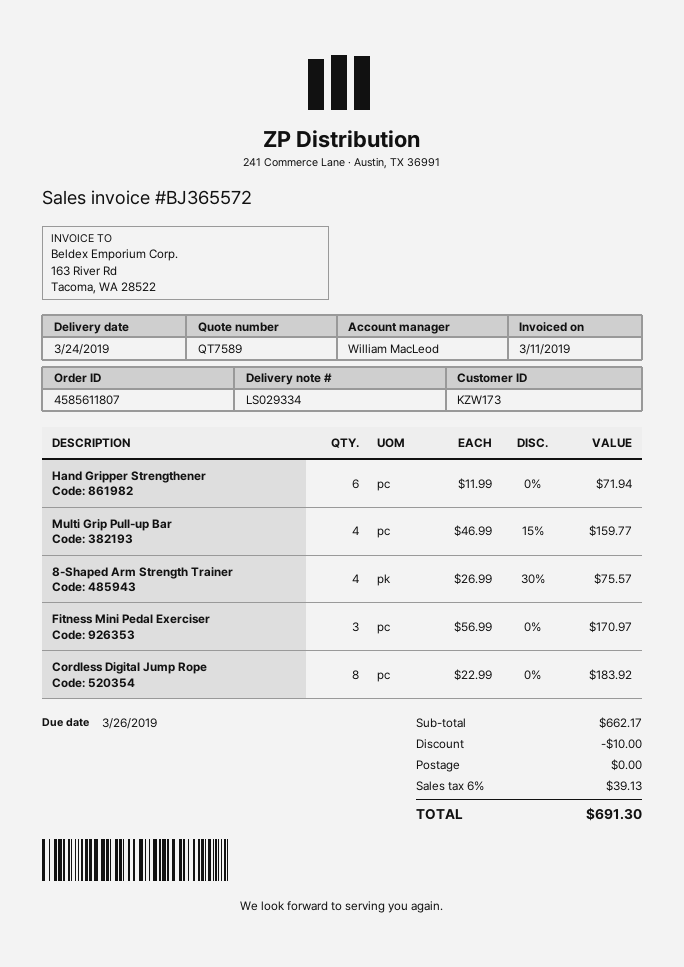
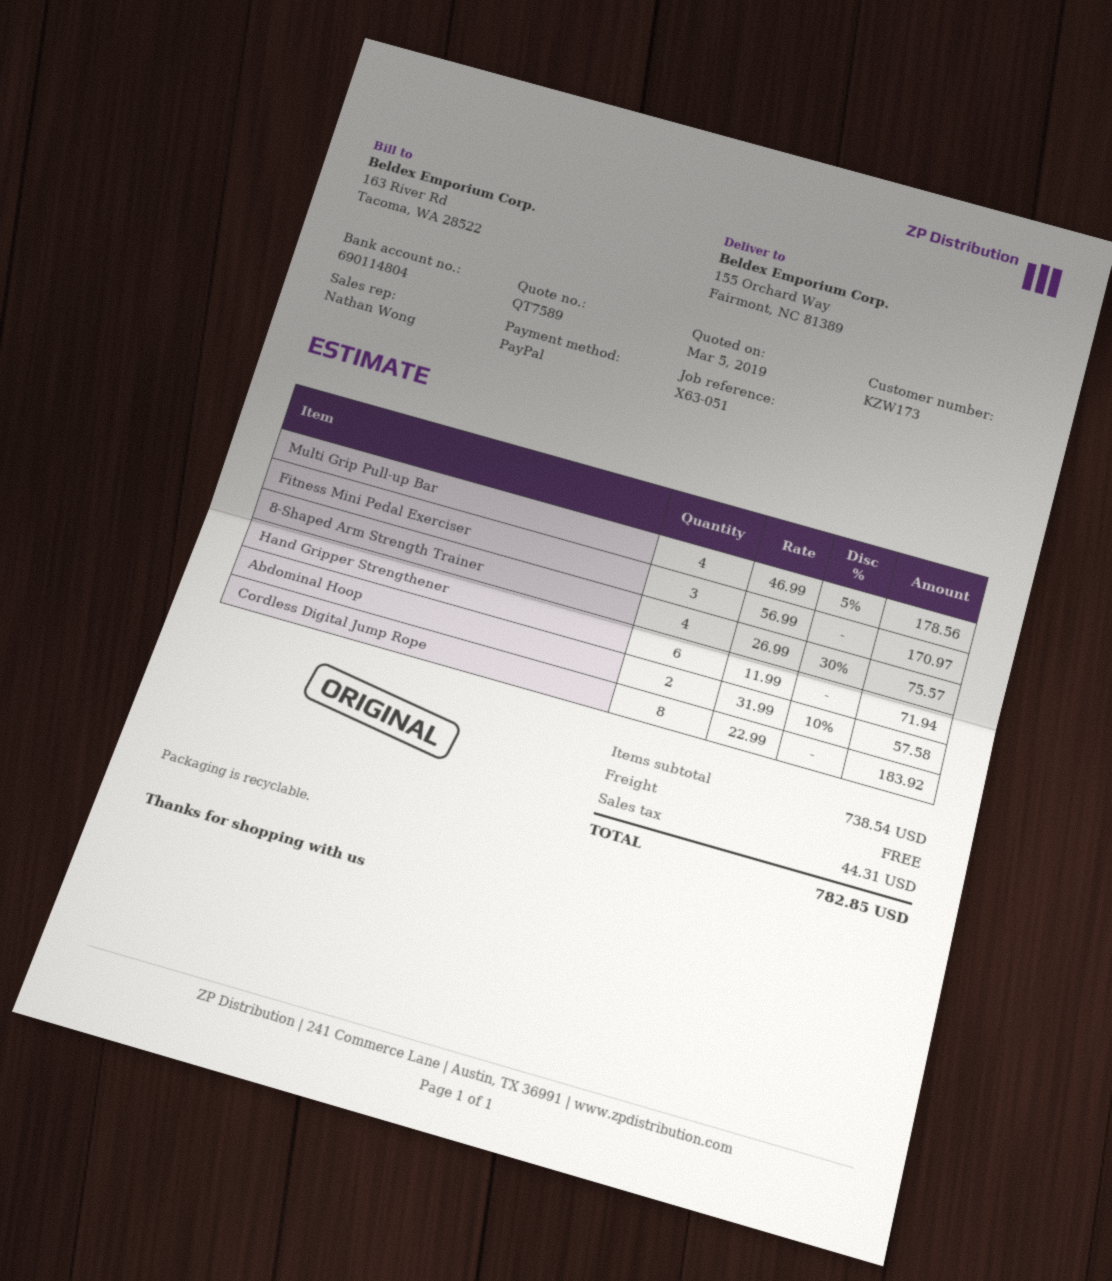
sales rep: William MacLeod -> Nathan Wong
Multi Grip Pull-up Bar: 4 x 46.99 - 15% = 159.77 -> 4 x 46.99 - 5% = 178.56
Abdominal Hoop: none -> 2 x 31.99 - 10% = 57.58
subtotal: 662.17 -> 738.54
discount: 10.00 -> none
tax: 39.13 -> 44.31
total: 691.30 -> 782.85

